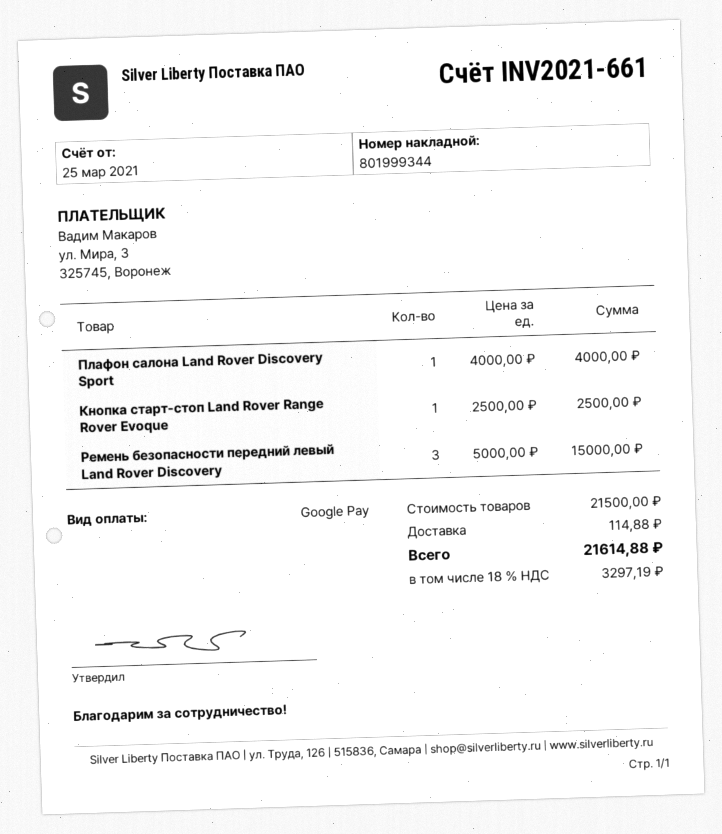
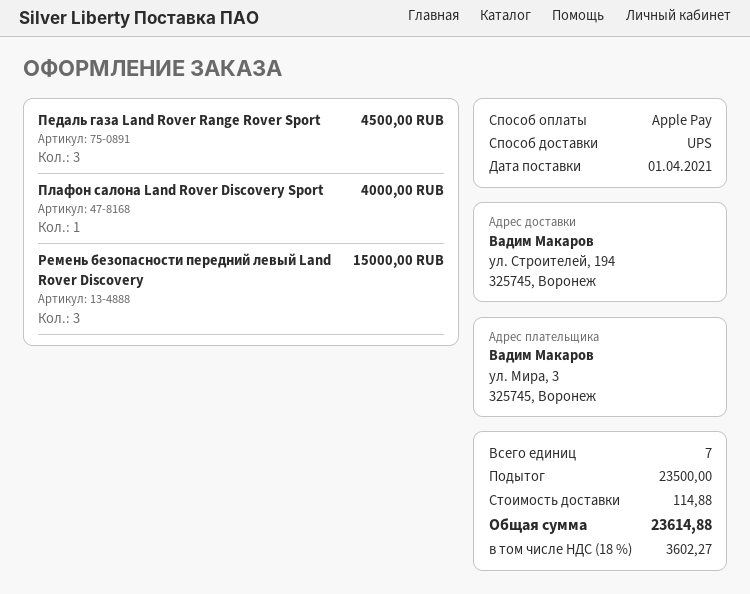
payment method: Google Pay -> Apple Pay
Кнопка старт-стоп Land Rover Range Rover Evoque: 1 for 2500.00 -> none
Педаль газа Land Rover Range Rover Sport: none -> 3 for 4500.00
subtotal: 21500.00 -> 23500.00
tax: 18% = 3297.19 -> 18% = 3602.27
total: 21614.88 -> 23614.88

